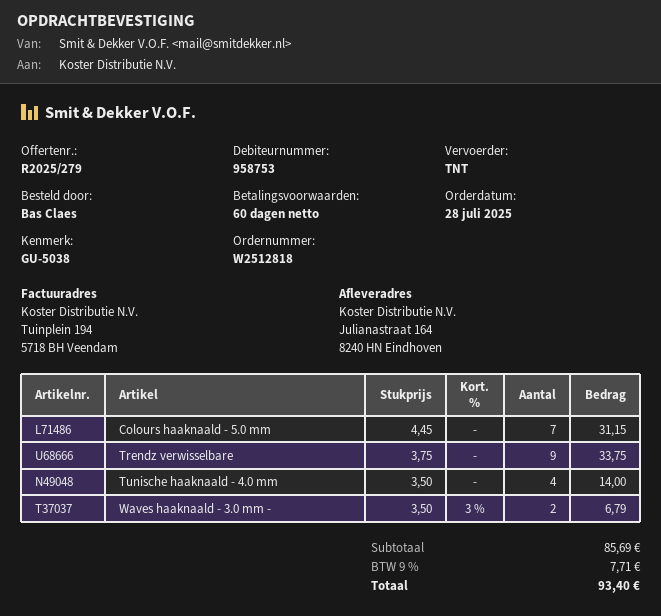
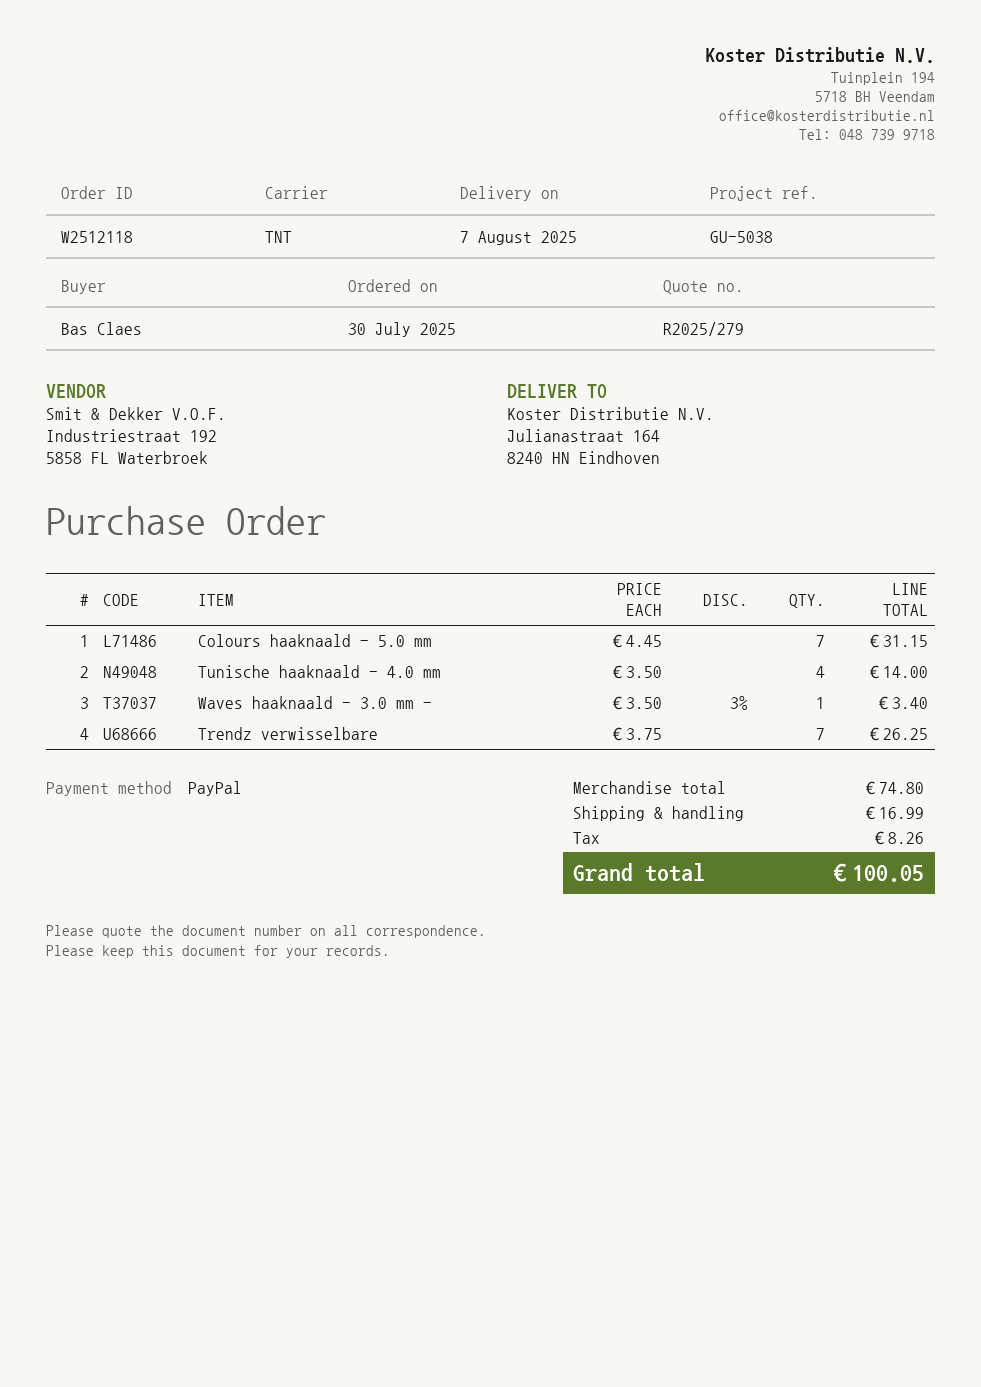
order number: W2512818 -> W2512118
order date: 2025-07-28 -> 2025-07-30
Trendz verwisselbare: 9 x 3.75 = 33.75 -> 7 x 3.75 = 26.25
Waves haaknaald - 3.0 mm -: 2 x 3.50 - 3% = 6.79 -> 1 x 3.50 - 3% = 3.40
subtotal: 85.69 -> 74.80
shipping: none -> 16.99
tax: 7.71 -> 8.26
total: 93.40 -> 100.05

